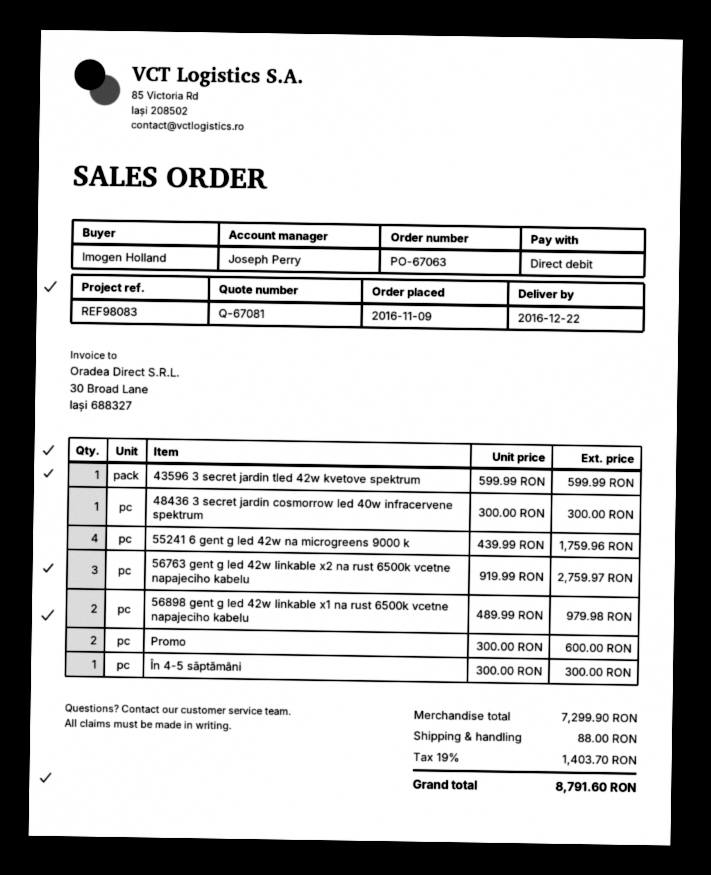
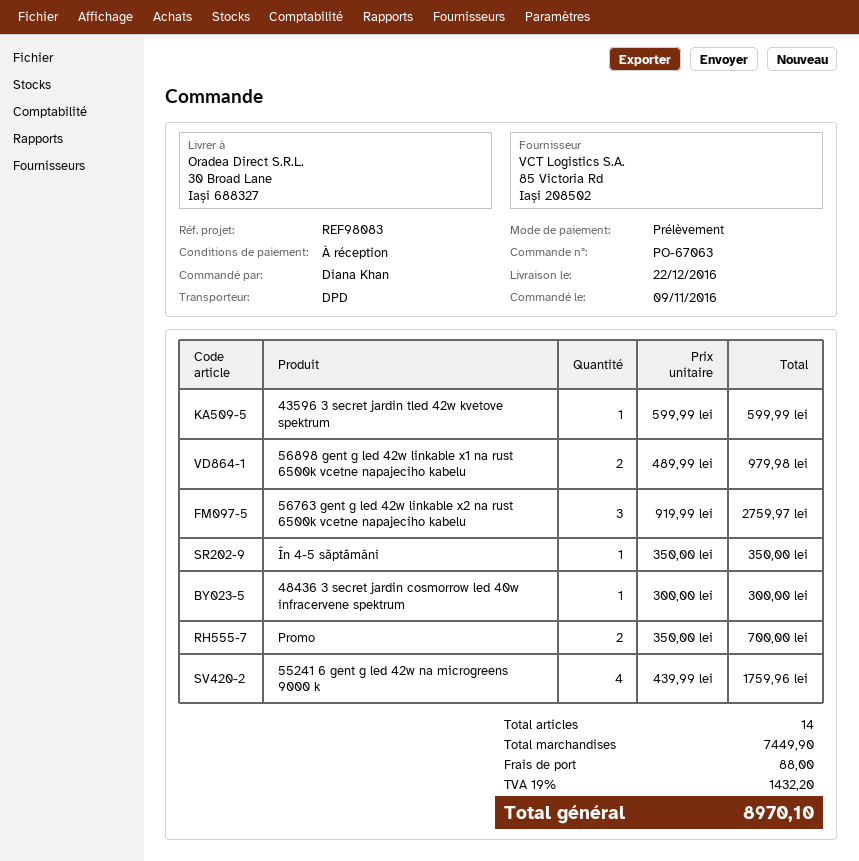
ordered by: Imogen Holland -> Diana Khan
Promo: 2 x 300.00 = 600.00 -> 2 x 350.00 = 700.00
În 4-5 săptămâni: 1 x 300.00 = 300.00 -> 1 x 350.00 = 350.00
subtotal: 7299.90 -> 7449.90
tax: 19% = 1403.70 -> 19% = 1432.20
total: 8791.60 -> 8970.10

